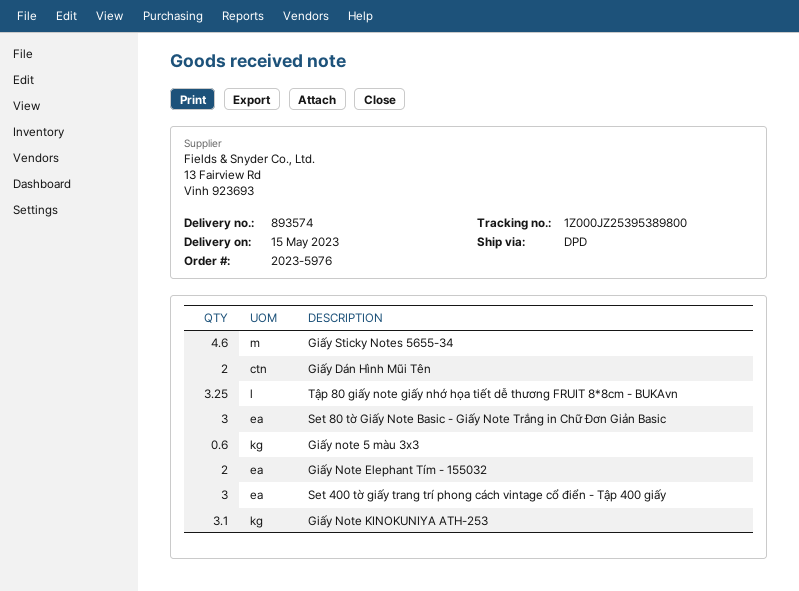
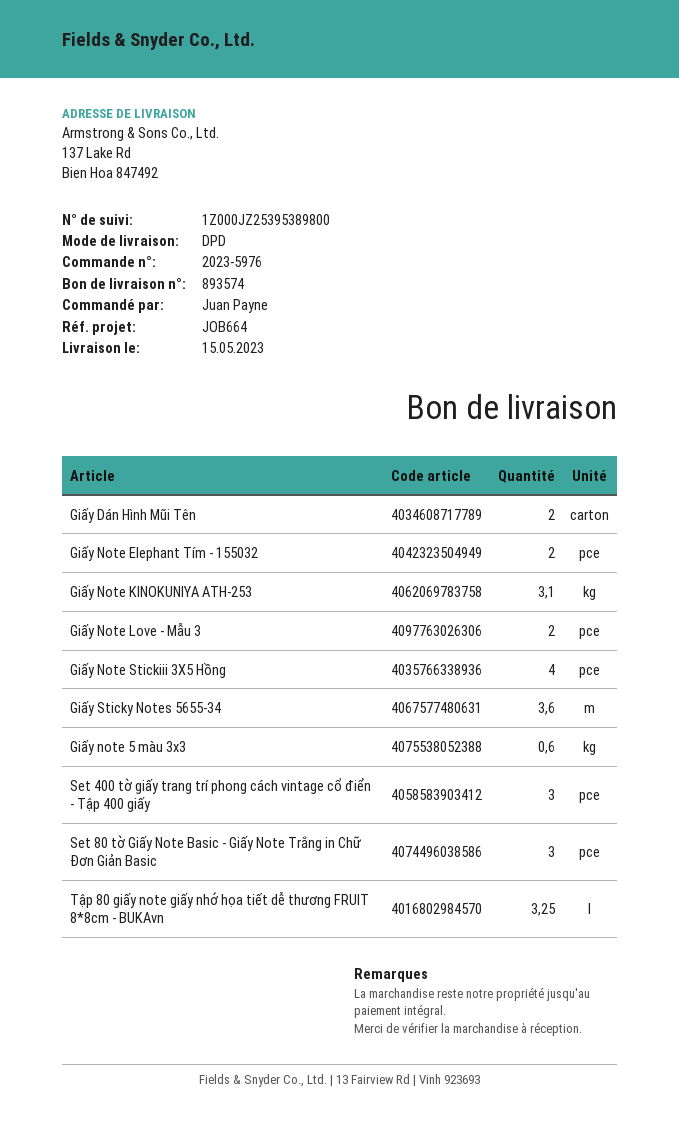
Giấy Sticky Notes 5655-34: 4.6 -> 3.6
Giấy Note Love - Mẫu 3: none -> 2
Giấy Note Stickiii 3X5 Hồng: none -> 4

